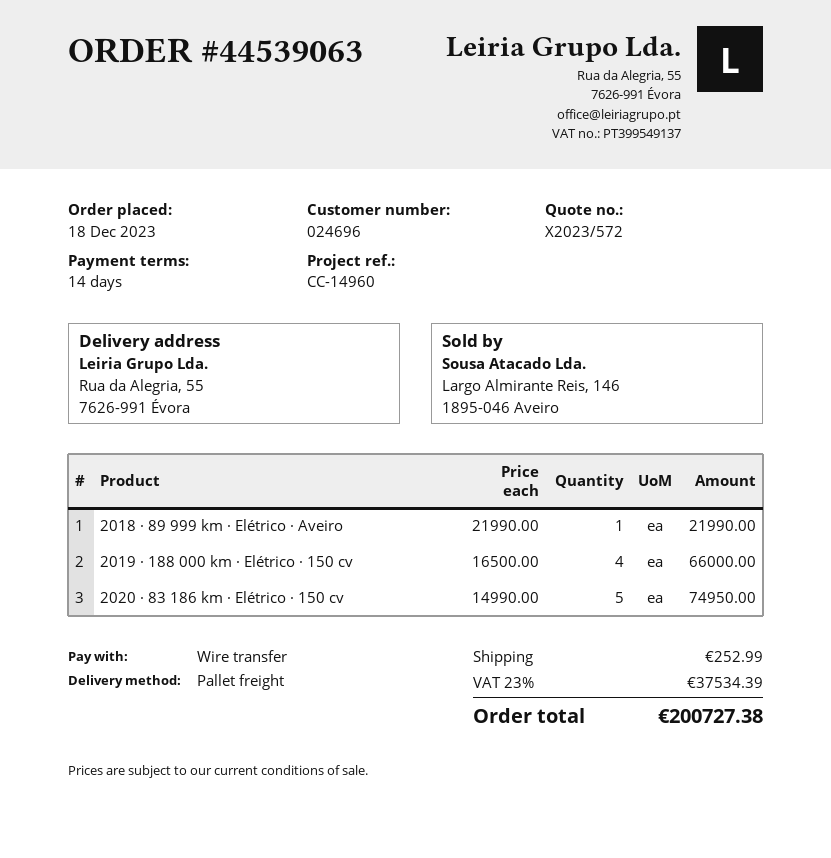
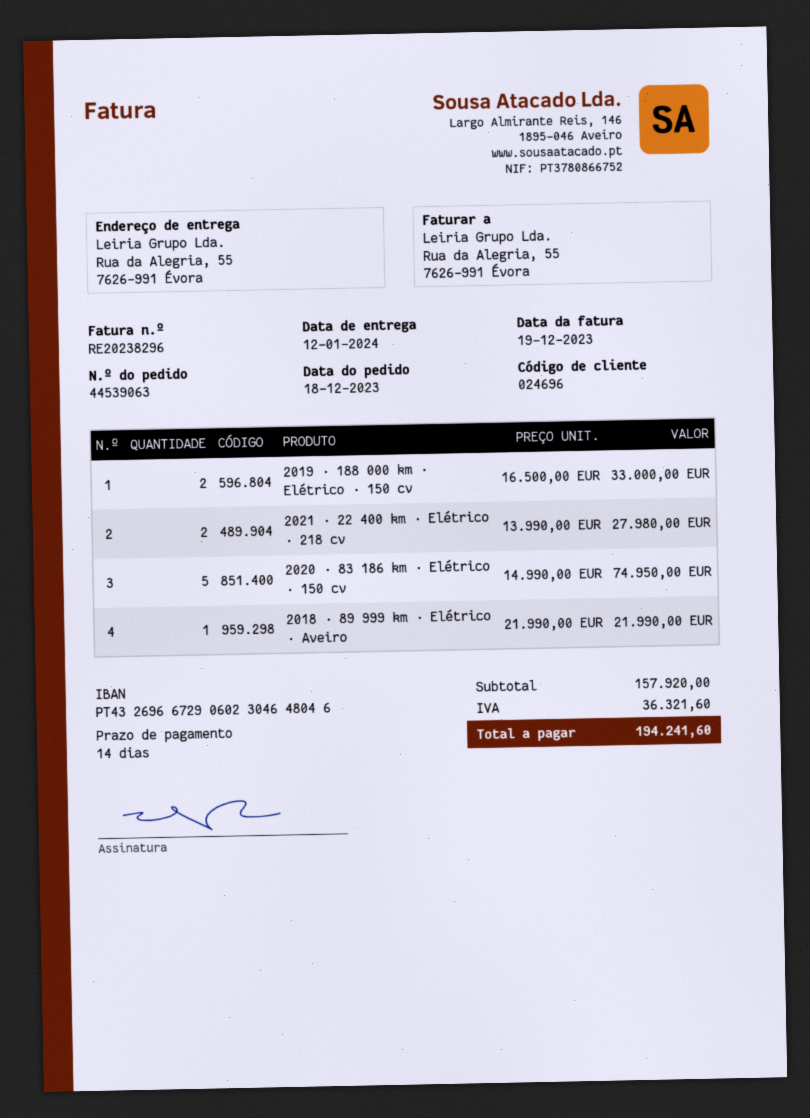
2019 · 188 000 km · Elétrico · 150 cv: 4 x 16500.00 = 66000.00 -> 2 x 16500.00 = 33000.00
2021 · 22 400 km · Elétrico · 218 cv: none -> 2 x 13990.00 = 27980.00
shipping: 252.99 -> none
tax: 37534.39 -> 36321.60
total: 200727.38 -> 194241.60

